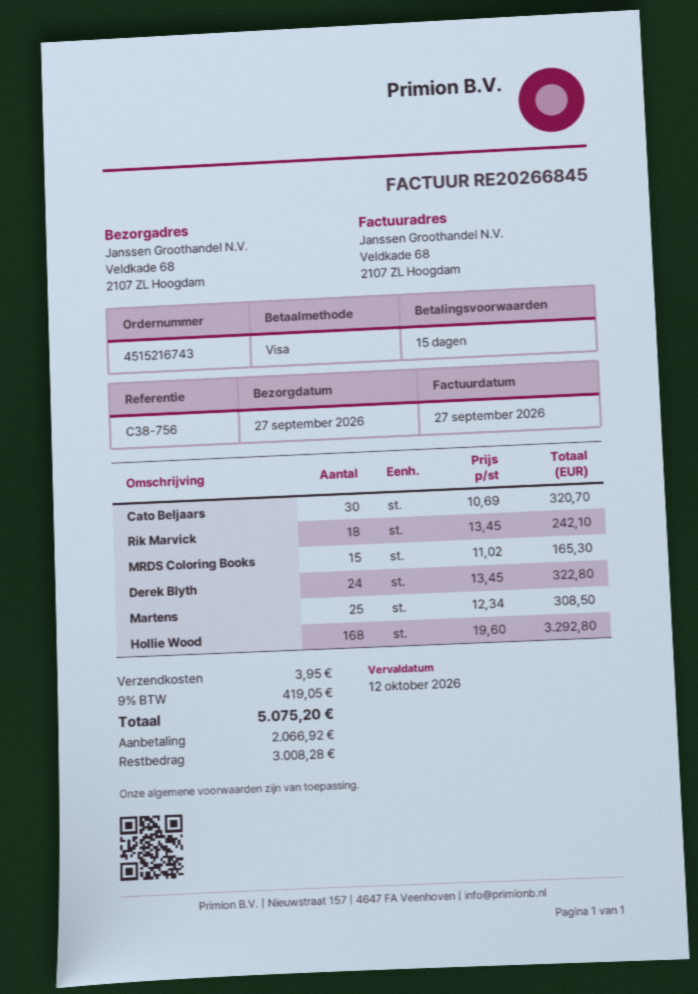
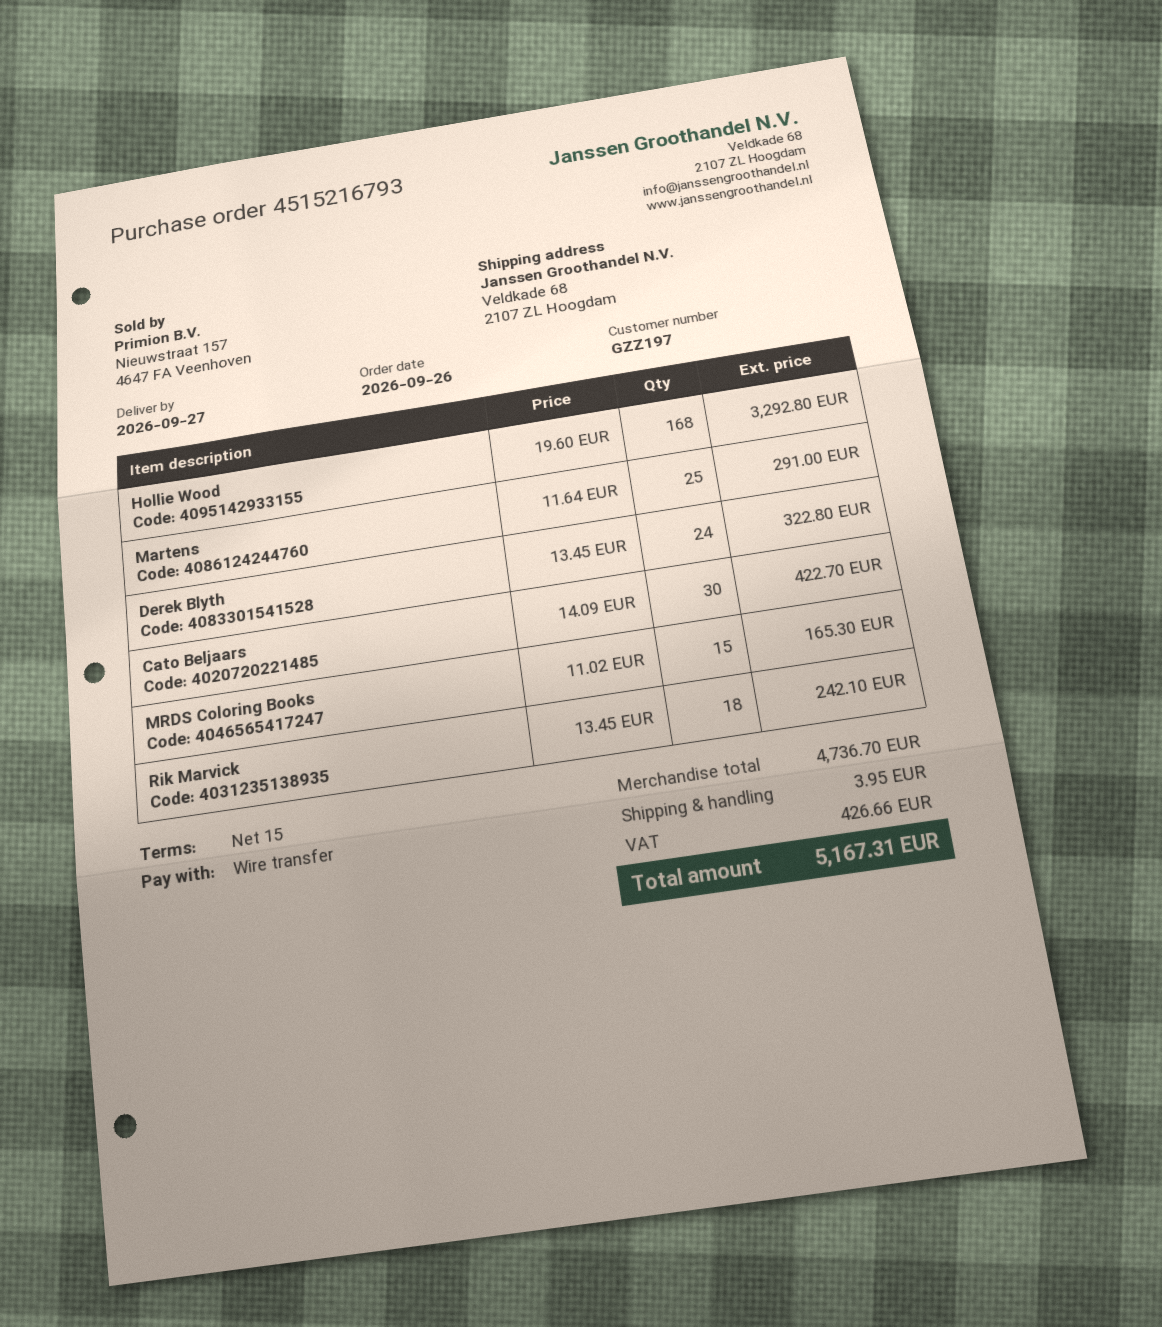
order number: 4515216743 -> 4515216793
payment method: Visa -> bank transfer
Cato Beljaars: 30 x 10.69 = 320.70 -> 30 x 14.09 = 422.70
Martens: 25 x 12.34 = 308.50 -> 25 x 11.64 = 291.00
tax: 419.05 -> 426.66
total: 5075.20 -> 5167.31

